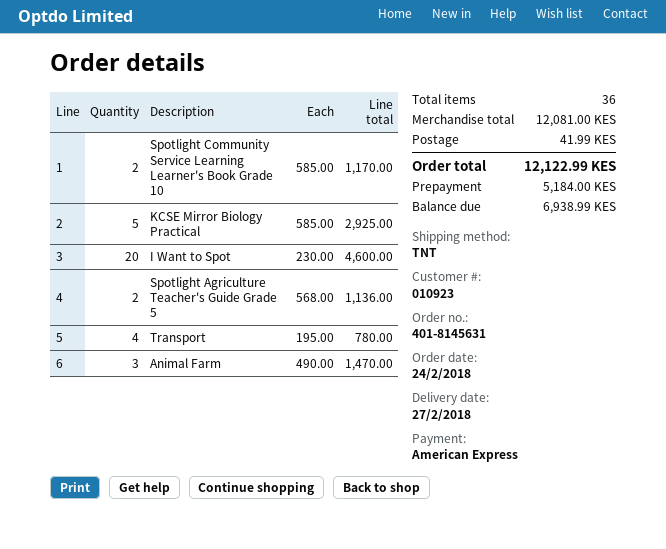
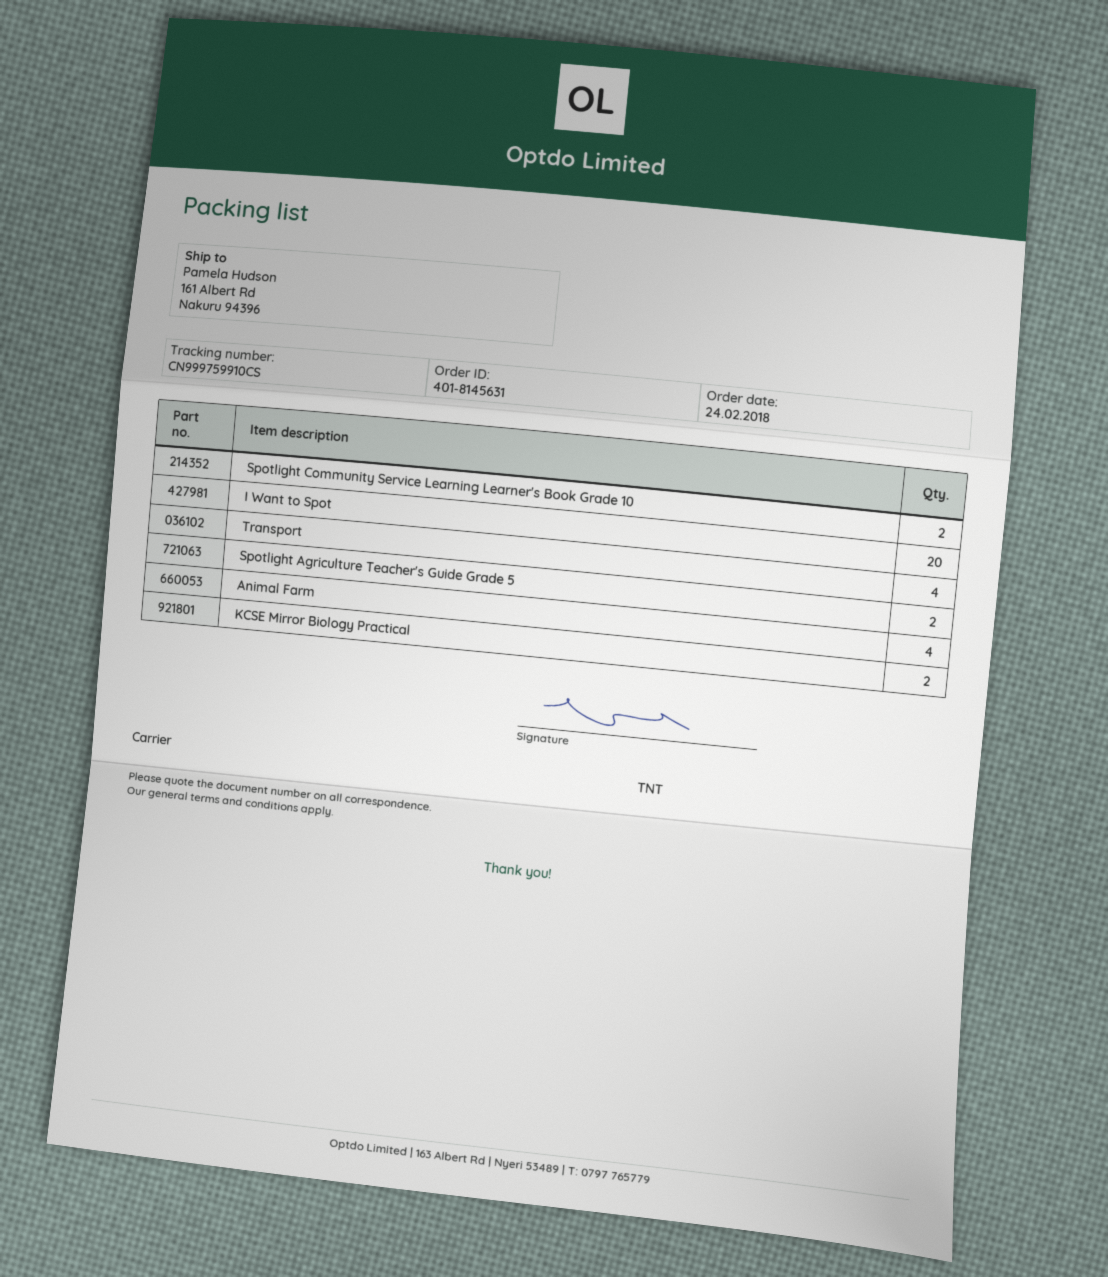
KCSE Mirror Biology Practical: 5 -> 2
Animal Farm: 3 -> 4

